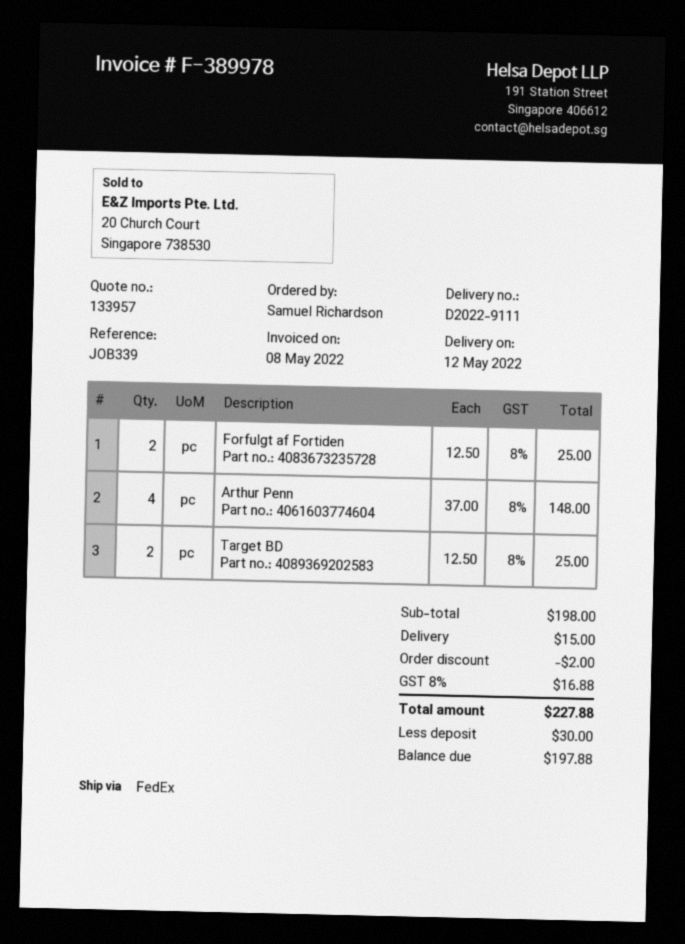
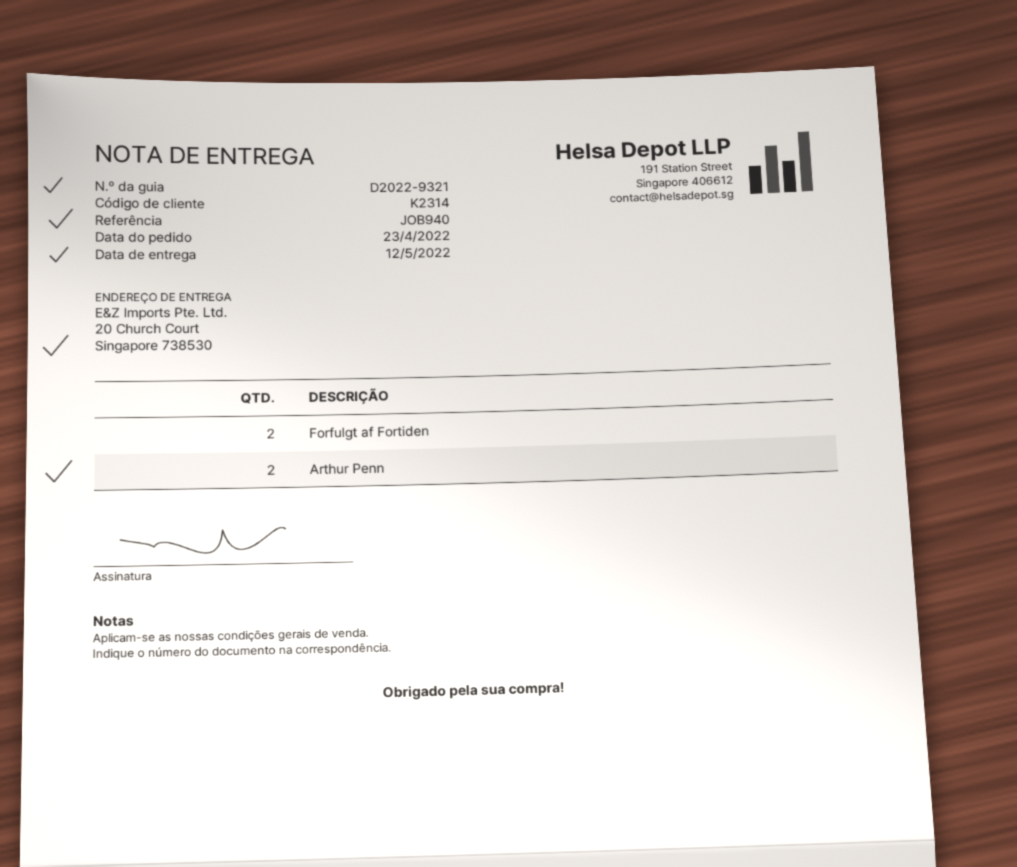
delivery note number: D2022-9111 -> D2022-9321
reference: JOB339 -> JOB940
Arthur Penn: 4 -> 2
Target BD: 2 -> none

